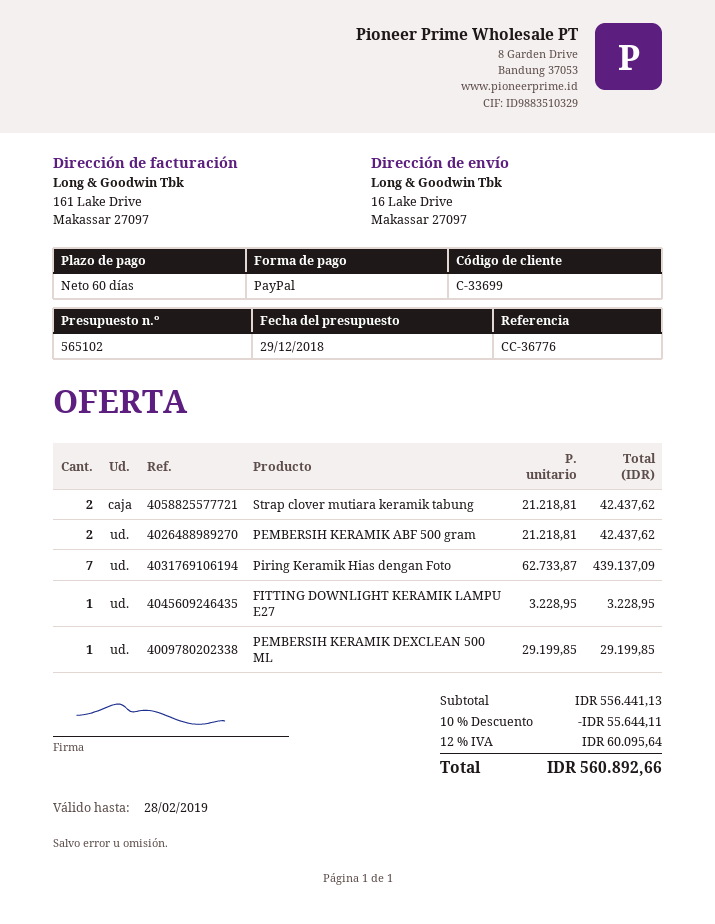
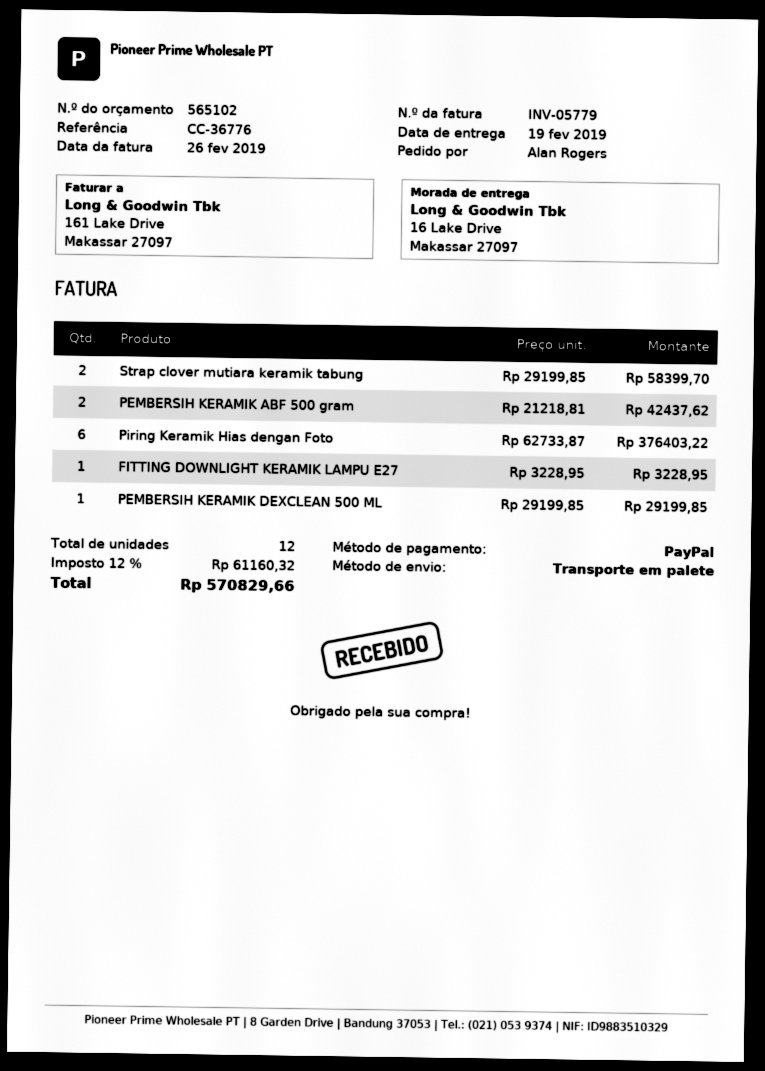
Strap clover mutiara keramik tabung: 2 x 21218.81 = 42437.62 -> 2 x 29199.85 = 58399.70
Piring Keramik Hias dengan Foto: 7 x 62733.87 = 439137.09 -> 6 x 62733.87 = 376403.22
discount: 10% = 55644.11 -> none
tax: 12% = 60095.64 -> 12% = 61160.32
total: 560892.66 -> 570829.66

